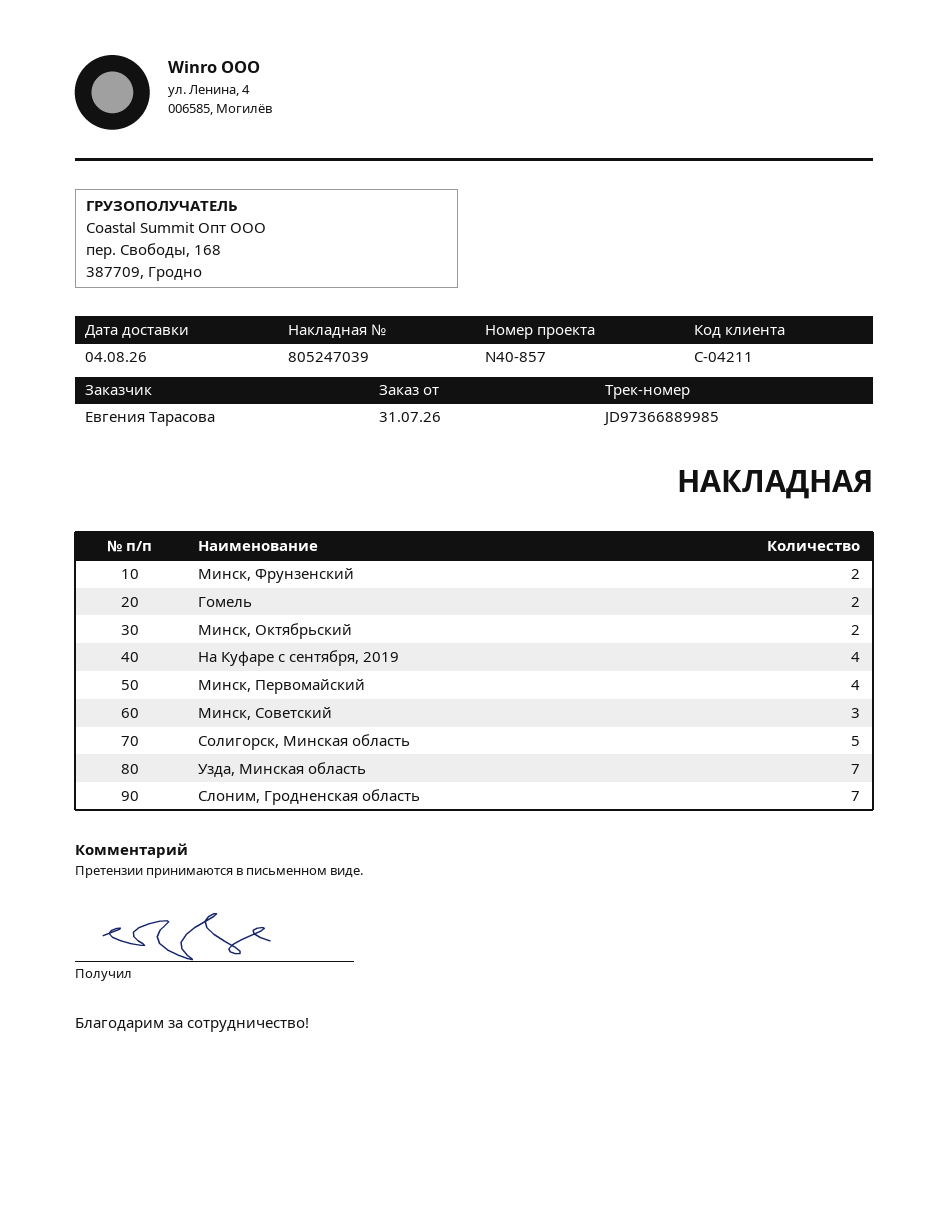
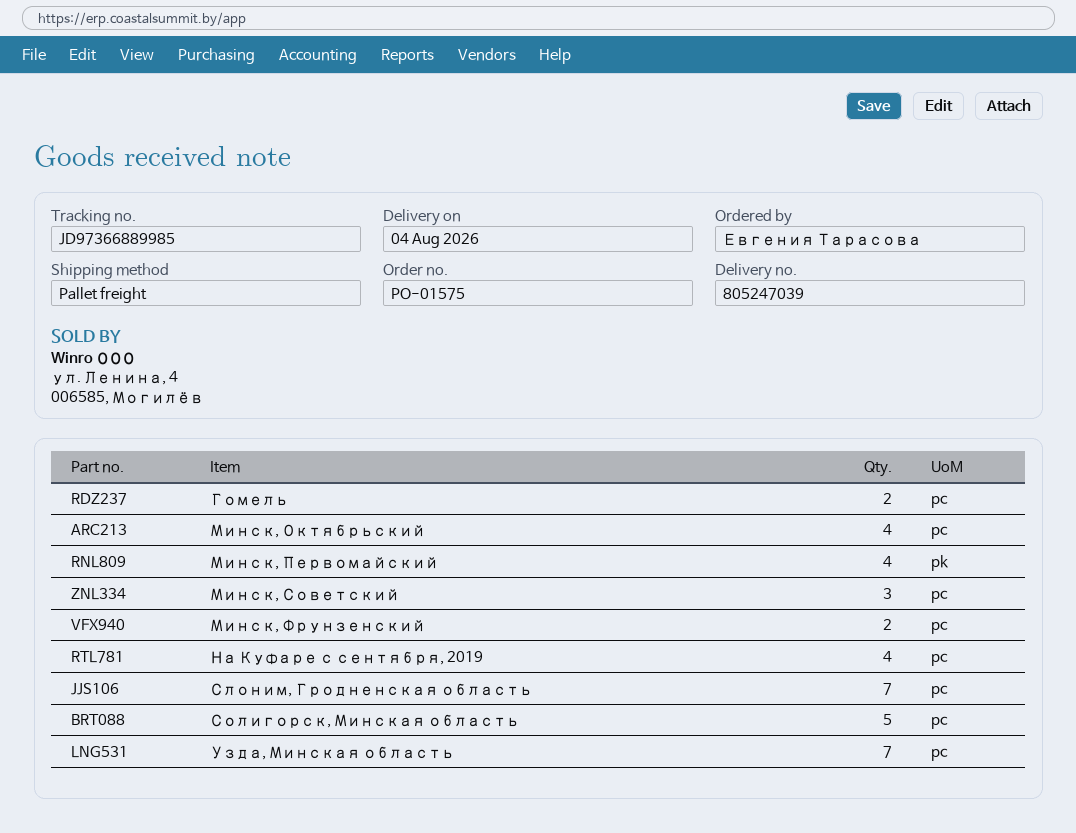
Минск, Октябрьский: 2 -> 4

